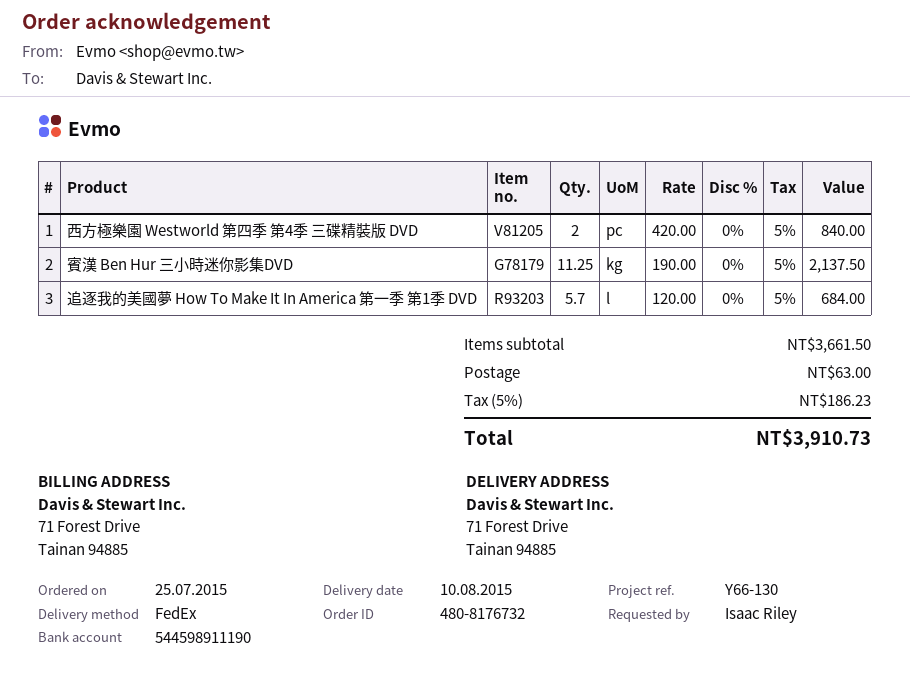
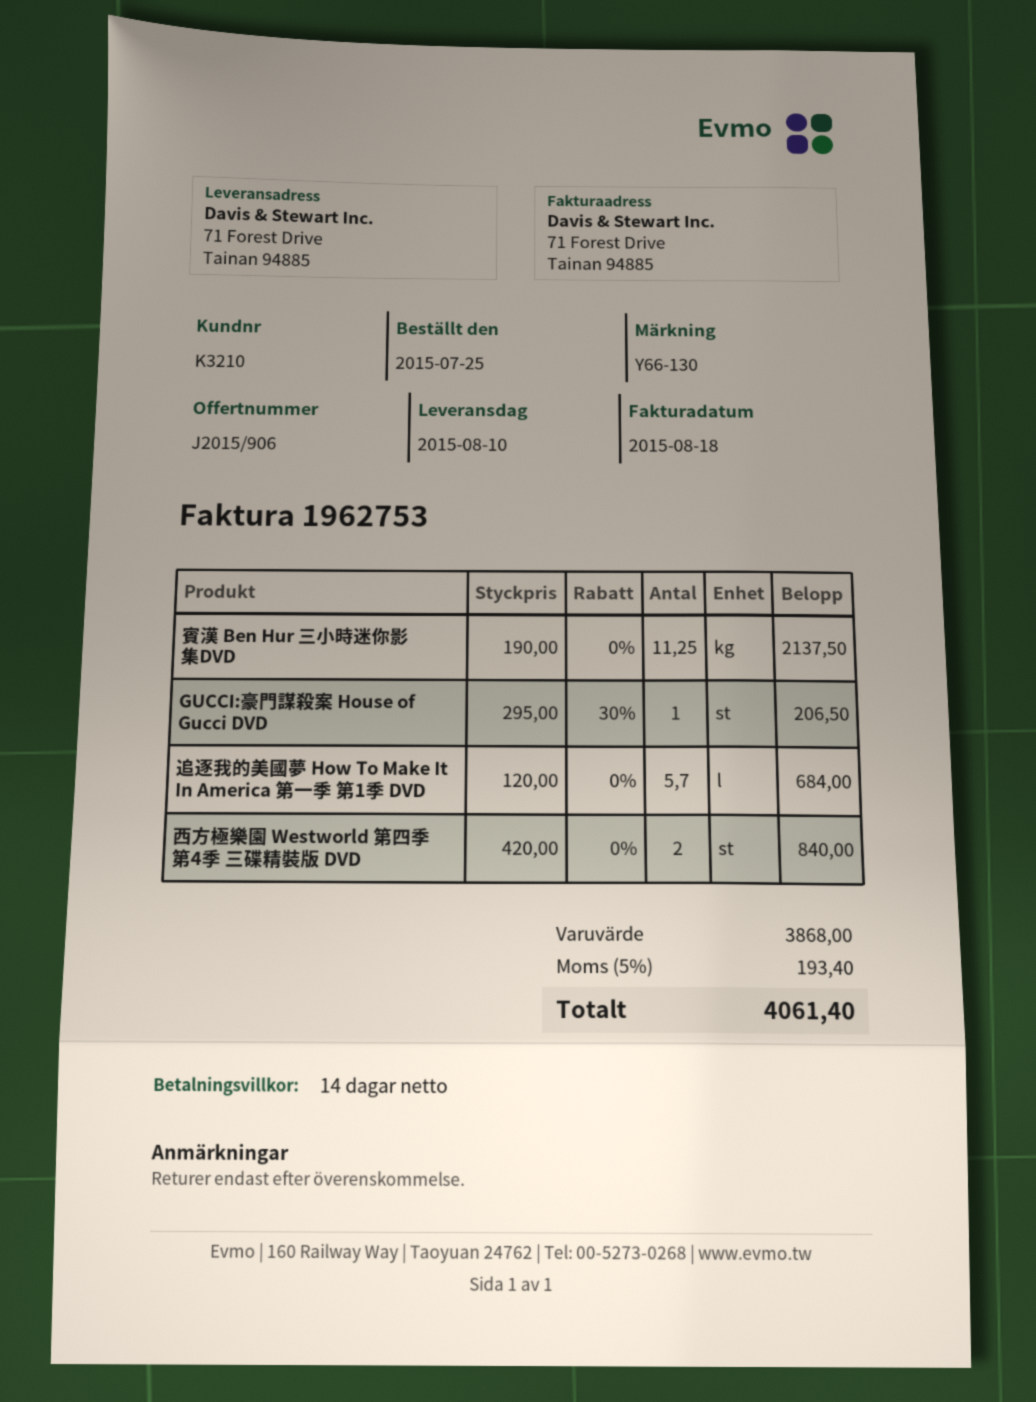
GUCCI:豪門謀殺案 House of Gucci DVD: none -> 1 x 295.00 - 30% = 206.50
subtotal: 3661.50 -> 3868.00
shipping: 63.00 -> none
tax: 5% = 186.23 -> 5% = 193.40
total: 3910.73 -> 4061.40

